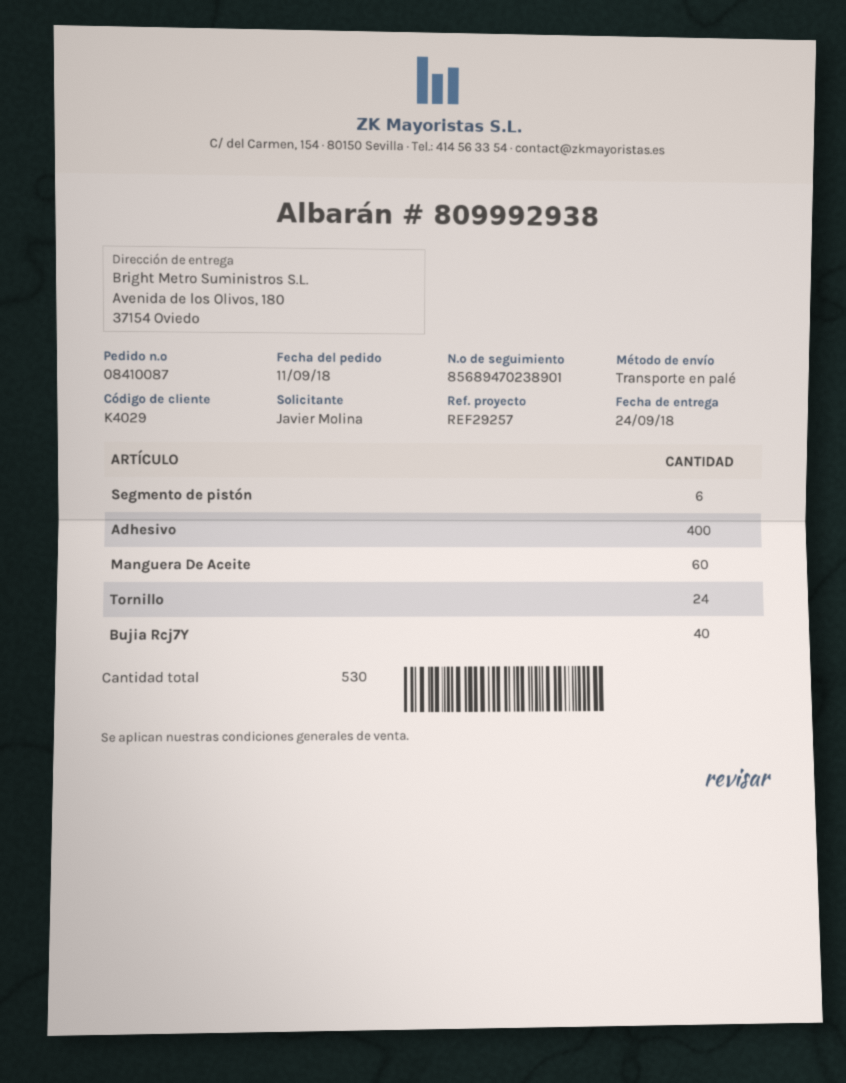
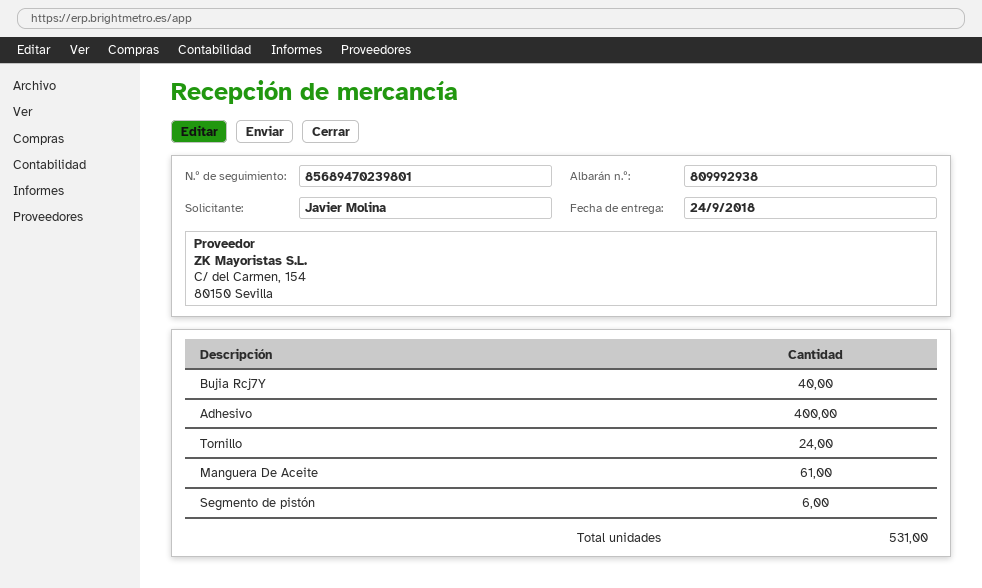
tracking number: 85689470238901 -> 85689470239801
Manguera De Aceite: 60 -> 61
total quantity: 530 -> 531

